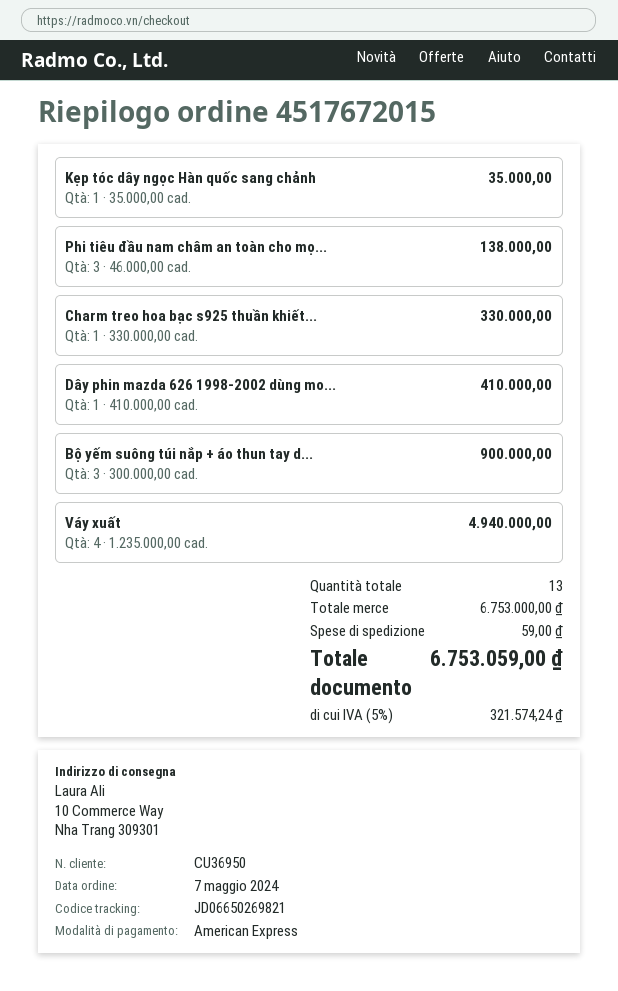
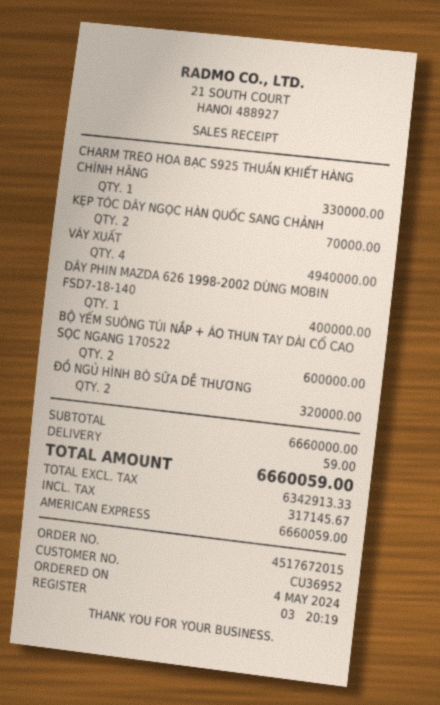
order date: 2024-05-07 -> 2024-05-04
customer number: CU36950 -> CU36952
Kẹp tóc dây ngọc Hàn quốc sang chảnh: 1 for 35000.00 -> 2 for 70000.00
Phi tiêu đầu nam châm an toàn cho mọ...: 3 for 138000.00 -> none
Dây phin mazda 626 1998-2002 dùng mo...: 1 for 410000.00 -> 1 for 400000.00
Bộ yếm suông túi nắp + áo thun tay d...: 3 for 900000.00 -> 2 for 600000.00
ĐỒ NGỦ HÌNH BÒ SỮA DỄ THƯƠNG: none -> 2 for 320000.00
subtotal: 6753000.00 -> 6660000.00
tax: 321574.24 -> 317145.67
total: 6753059.00 -> 6660059.00

